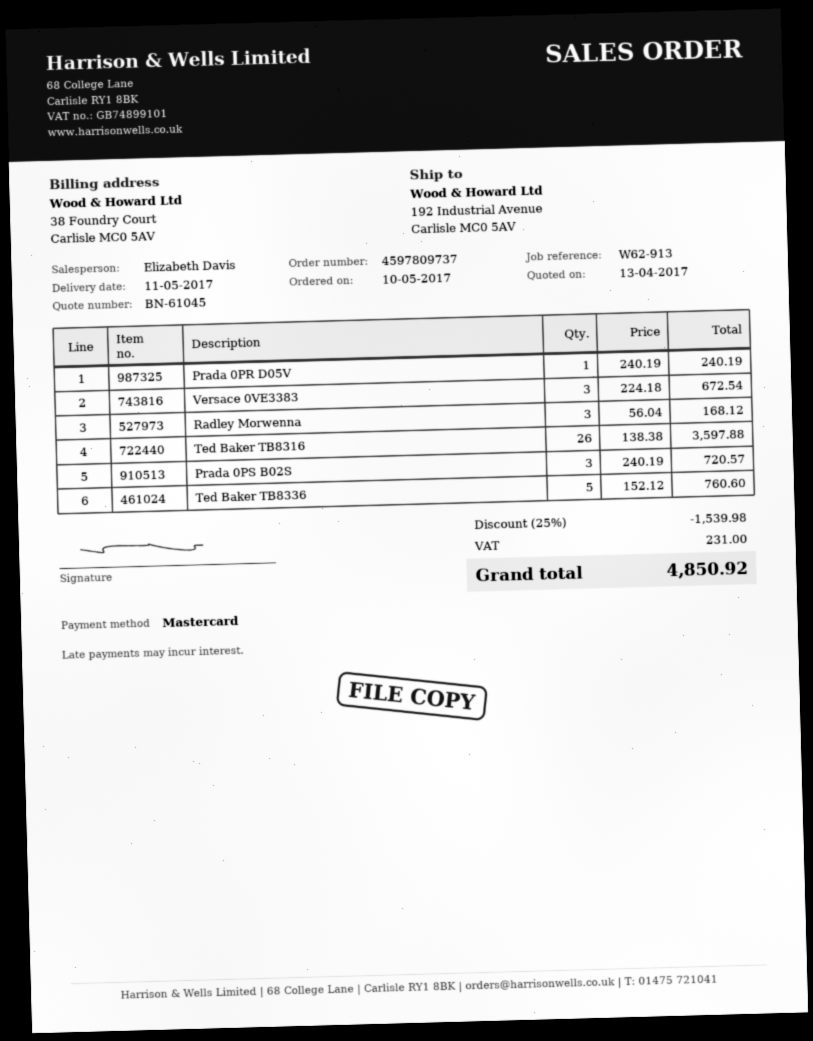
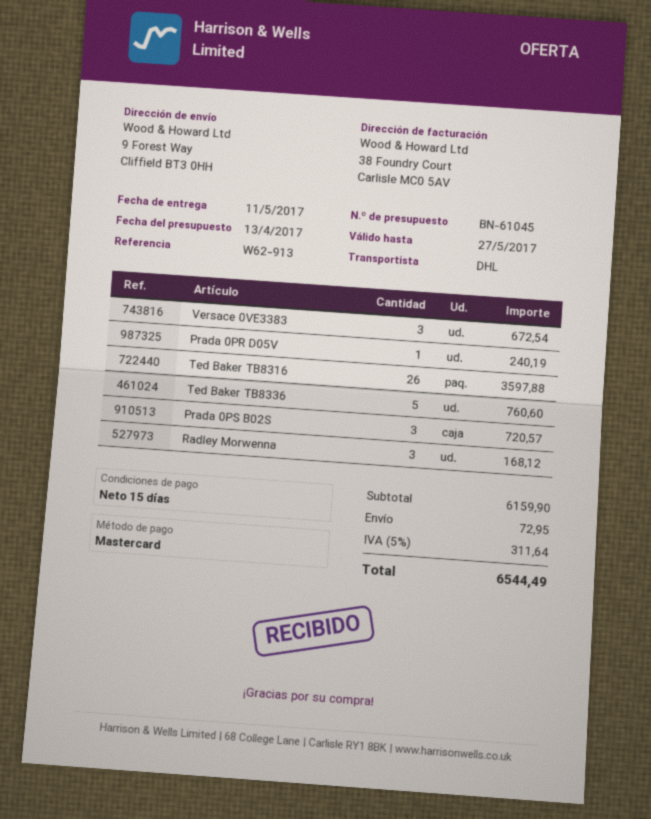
ship to: 192 Industrial Avenue, Carlisle MC0 5AV -> 9 Forest Way, Cliffield BT3 0HH
discount: 25% = 1539.98 -> none
shipping: none -> 72.95
tax: 231.00 -> 311.64
total: 4850.92 -> 6544.49

